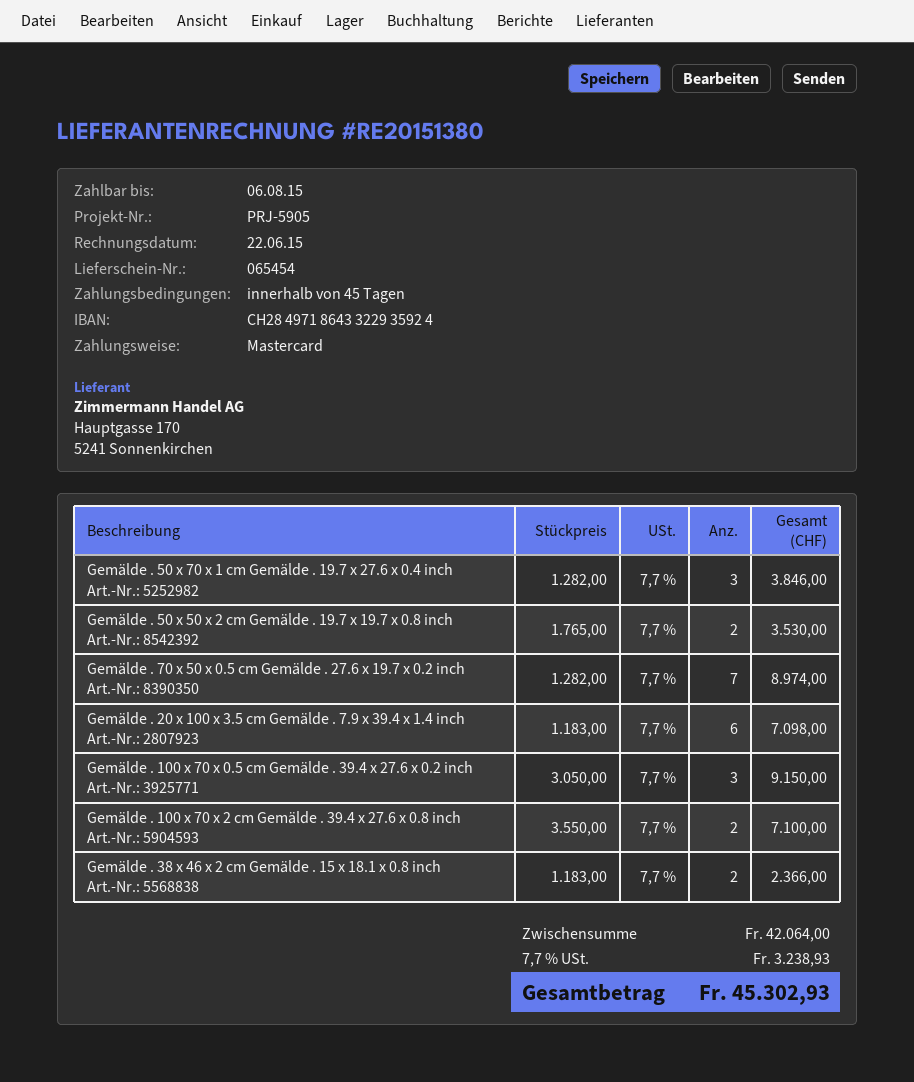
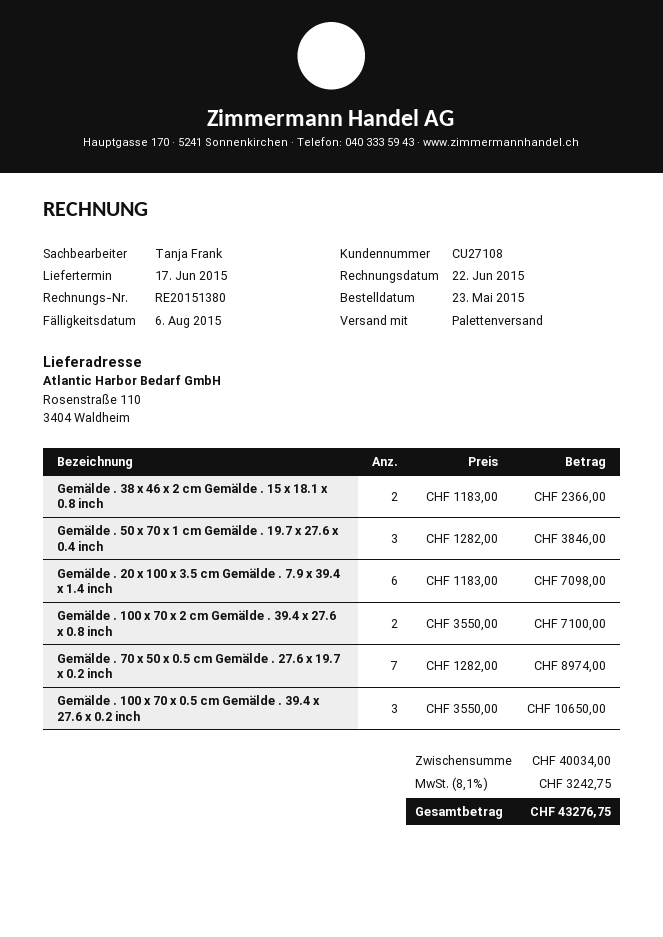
Gemälde . 50 x 50 x 2 cm Gemälde . 19.7 x 19.7 x 0.8 inch: 2 x 1765.00 = 3530.00 -> none
Gemälde . 100 x 70 x 0.5 cm Gemälde . 39.4 x 27.6 x 0.2 inch: 3 x 3050.00 = 9150.00 -> 3 x 3550.00 = 10650.00
subtotal: 42064.00 -> 40034.00
tax: 7.7% = 3238.93 -> 8.1% = 3242.75
total: 45302.93 -> 43276.75

